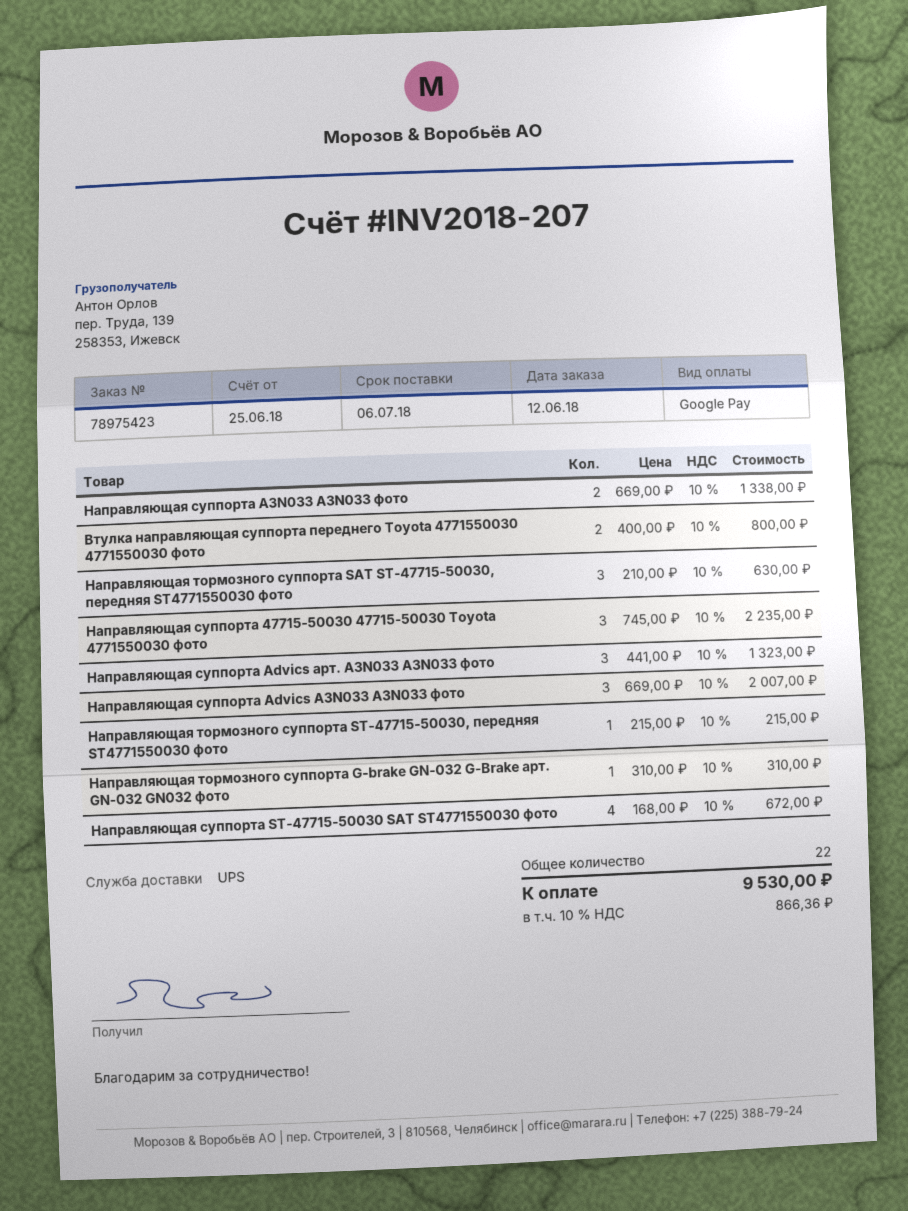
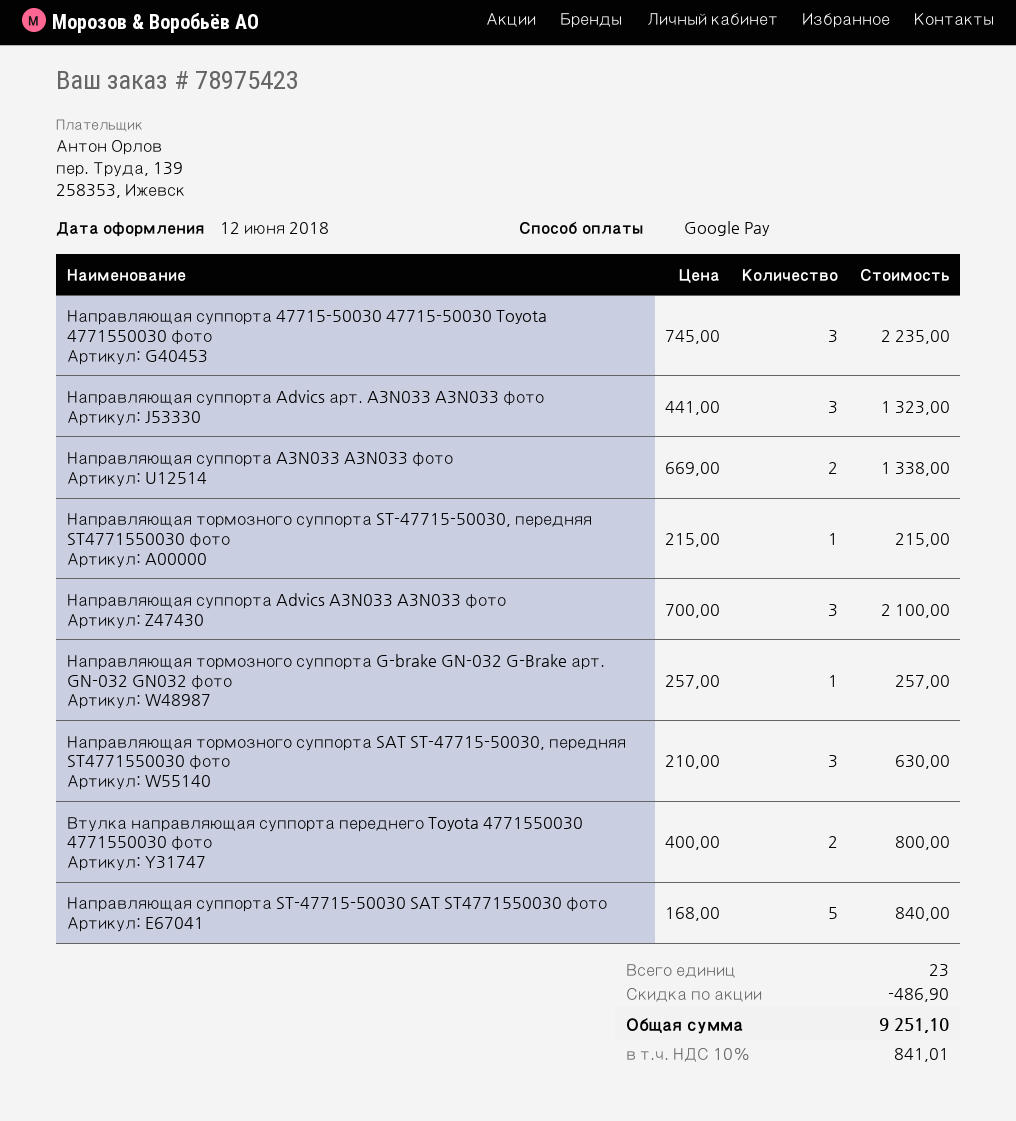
Направляющая суппорта Advics A3N033 A3N033 фото: 3 x 669.00 = 2007.00 -> 3 x 700.00 = 2100.00
Направляющая тормозного суппорта G-brake GN-032 G-Brake арт. GN-032 GN032 фото: 1 x 310.00 = 310.00 -> 1 x 257.00 = 257.00
Направляющая суппорта ST-47715-50030 SAT ST4771550030 фото: 4 x 168.00 = 672.00 -> 5 x 168.00 = 840.00
total quantity: 22 -> 23
discount: none -> 486.90
tax: 10% = 866.36 -> 10% = 841.01
total: 9530.00 -> 9251.10

